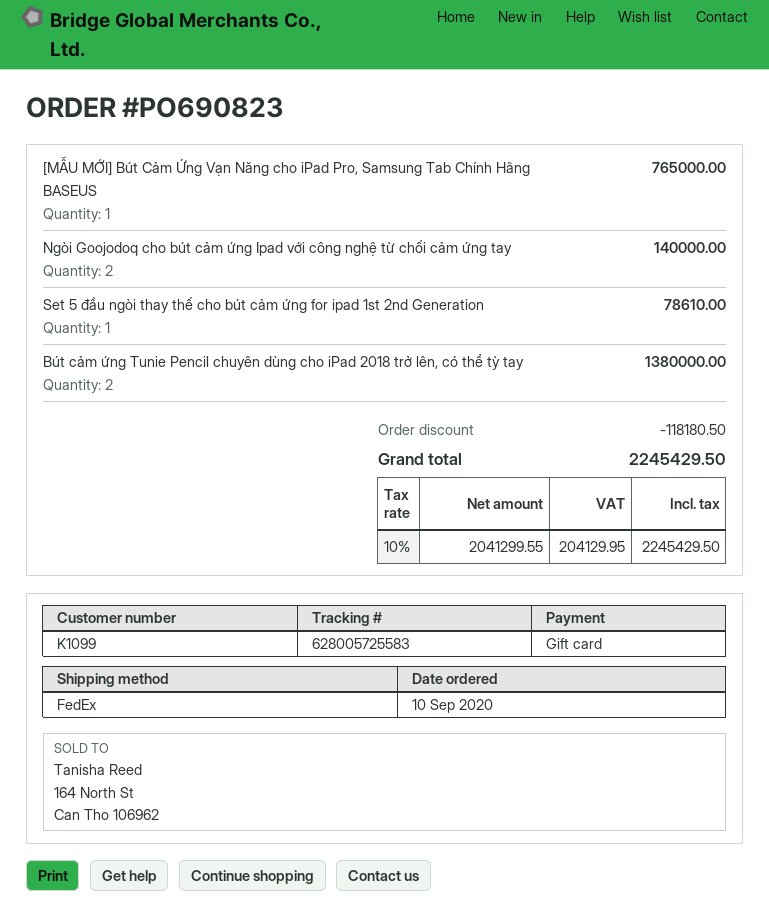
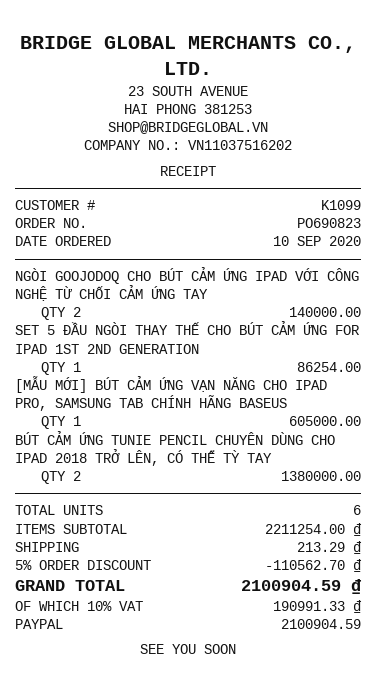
payment method: gift card -> PayPal
[MẪU MỚI] Bút Cảm Ứng Vạn Năng cho iPad Pro, Samsung Tab Chính Hãng BASEUS: 1 for 765000.00 -> 1 for 605000.00
Set 5 đầu ngòi thay thế cho bút cảm ứng for ipad 1st 2nd Generation: 1 for 78610.00 -> 1 for 86254.00
discount: 118180.50 -> 110562.70
shipping: none -> 213.29
tax: 10% = 204129.95 -> 10% = 190991.33
total: 2245429.50 -> 2100904.59

